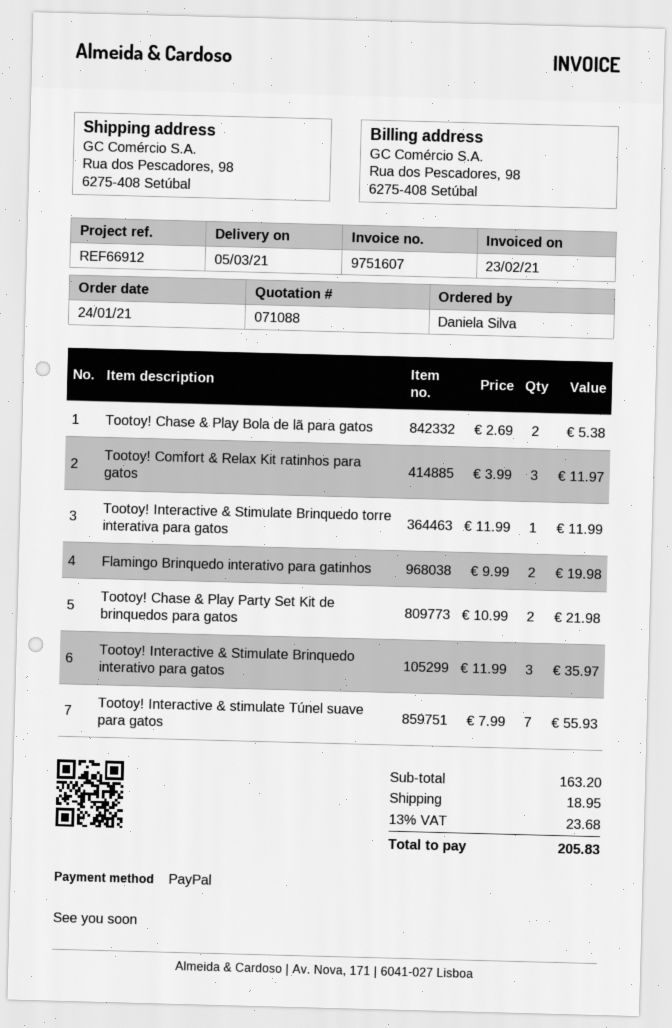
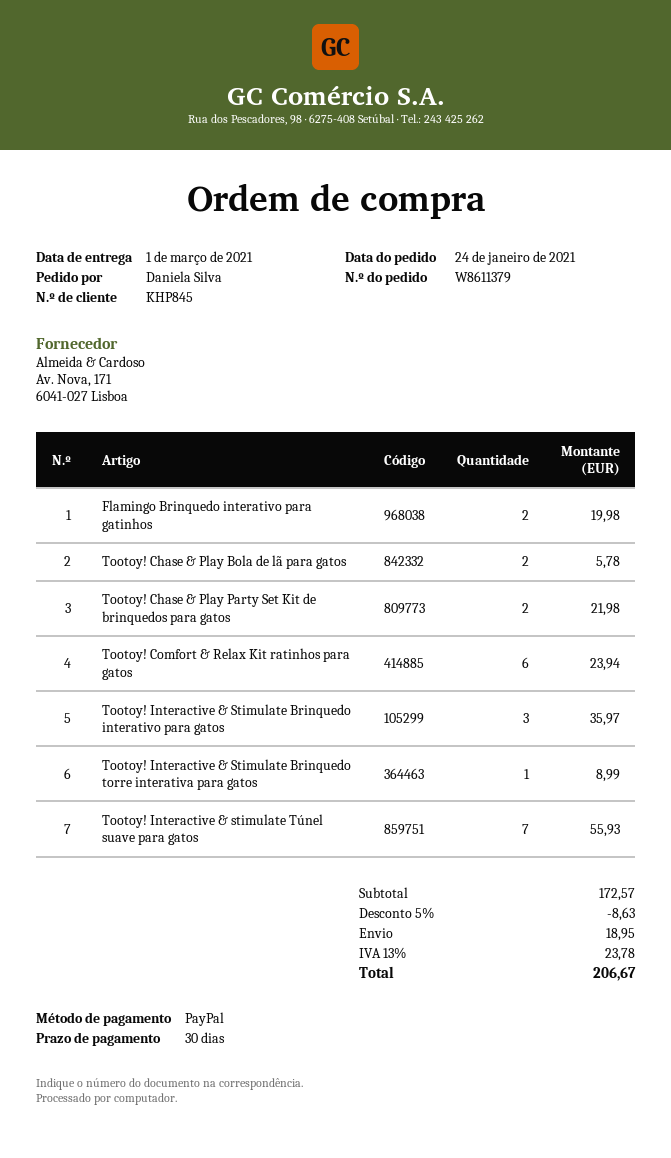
delivery date: 2021-03-05 -> 2021-03-01
Tootoy! Chase & Play Bola de lã para gatos: 2 for 5.38 -> 2 for 5.78
Tootoy! Comfort & Relax Kit ratinhos para gatos: 3 for 11.97 -> 6 for 23.94
Tootoy! Interactive & Stimulate Brinquedo torre interativa para gatos: 1 for 11.99 -> 1 for 8.99
subtotal: 163.20 -> 172.57
discount: none -> 5% = 8.63
tax: 13% = 23.68 -> 13% = 23.78
total: 205.83 -> 206.67

